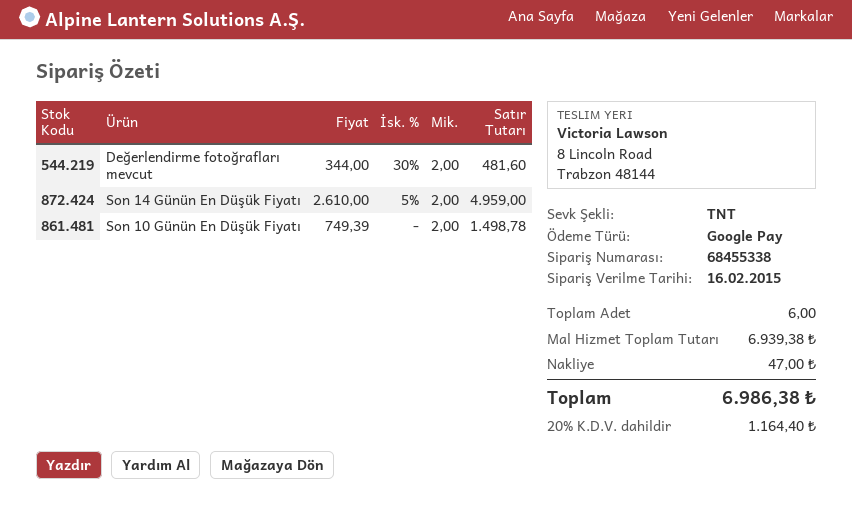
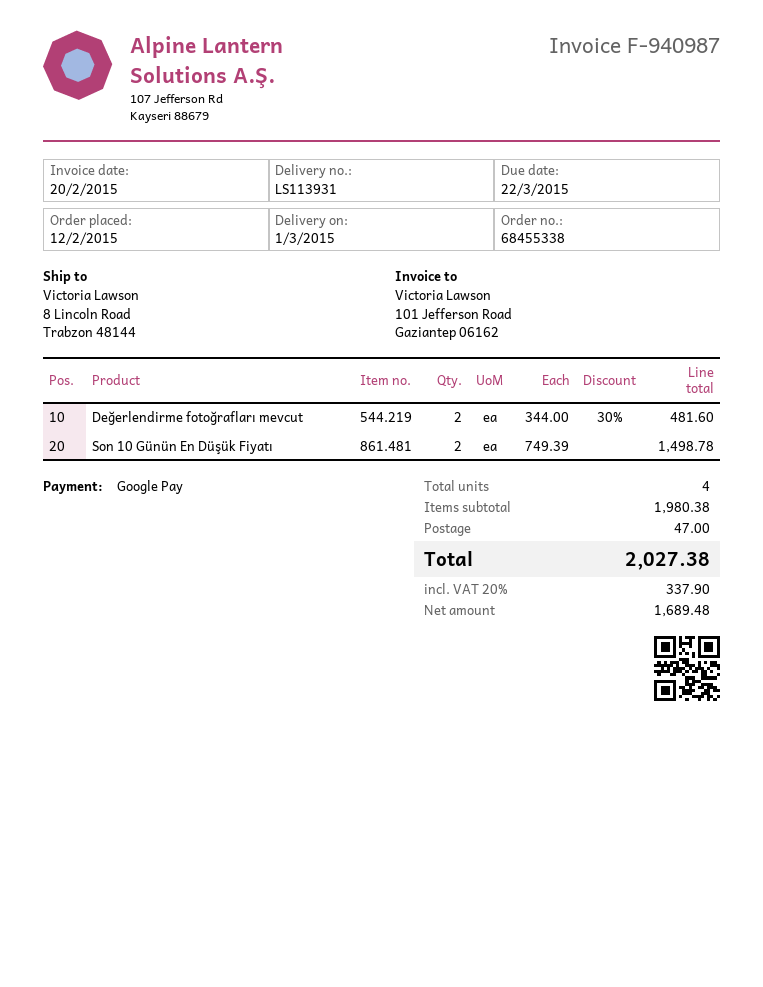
order date: 2015-02-16 -> 2015-02-12
Son 14 Günün En Düşük Fiyatı: 2 x 2610.00 - 5% = 4959.00 -> none
total quantity: 6 -> 4
subtotal: 6939.38 -> 1980.38
tax: 20% = 1164.40 -> 20% = 337.90
total: 6986.38 -> 2027.38

